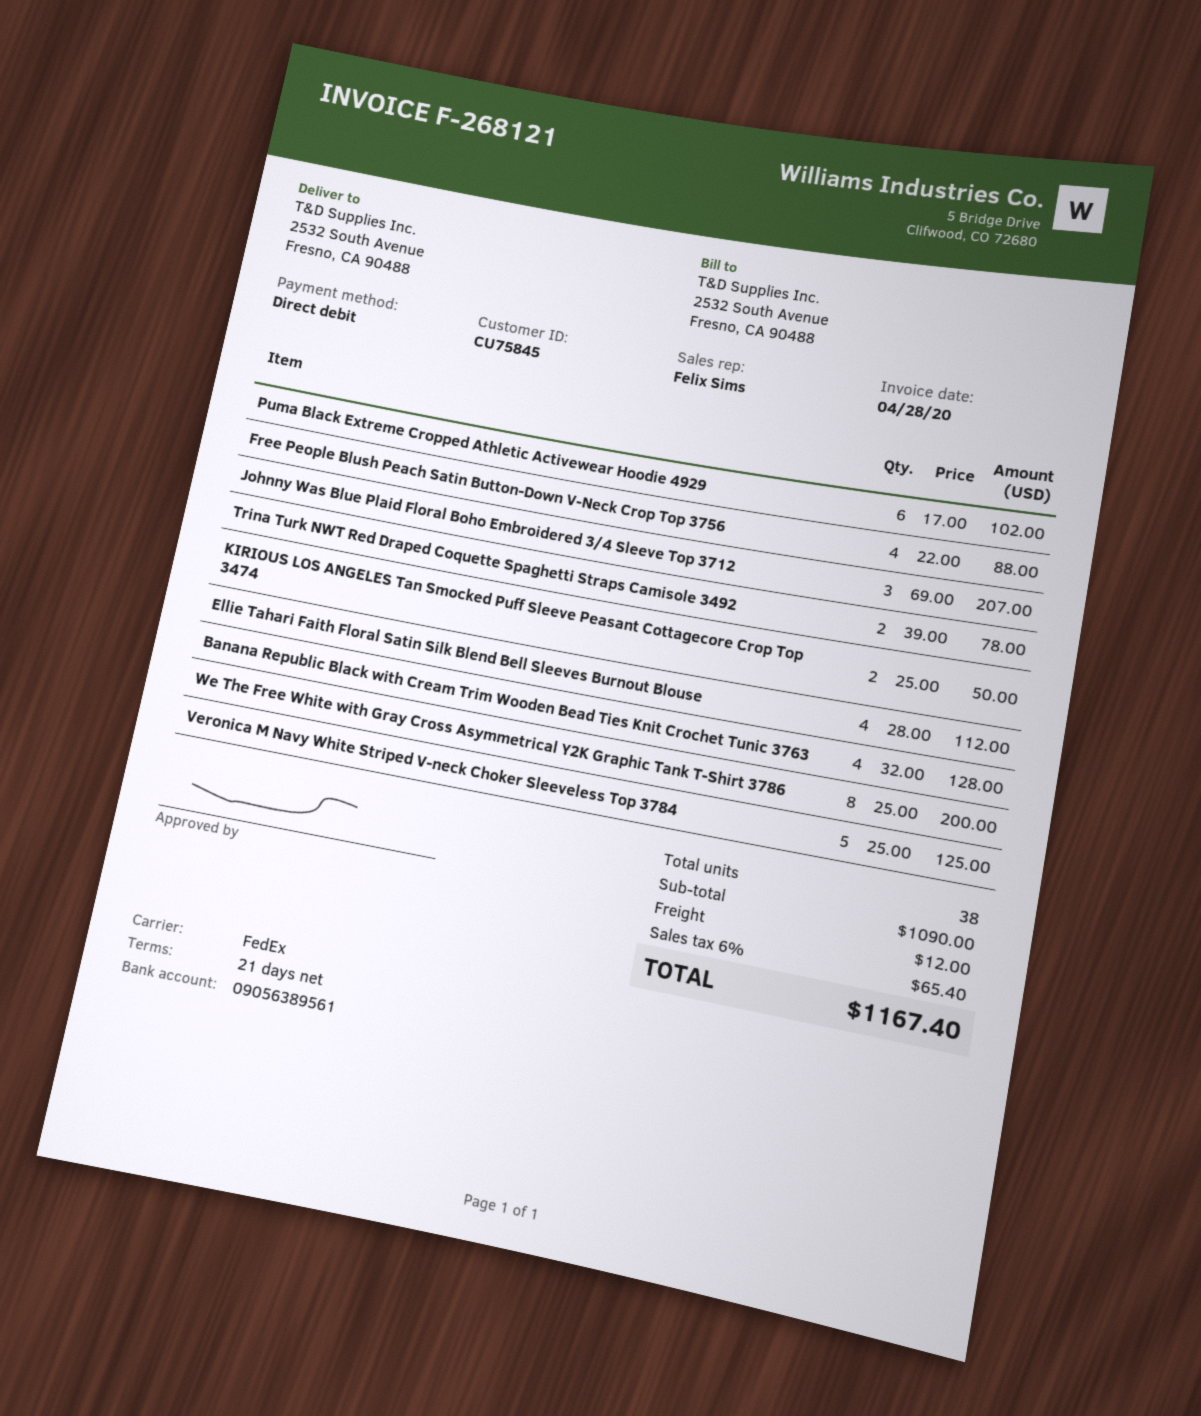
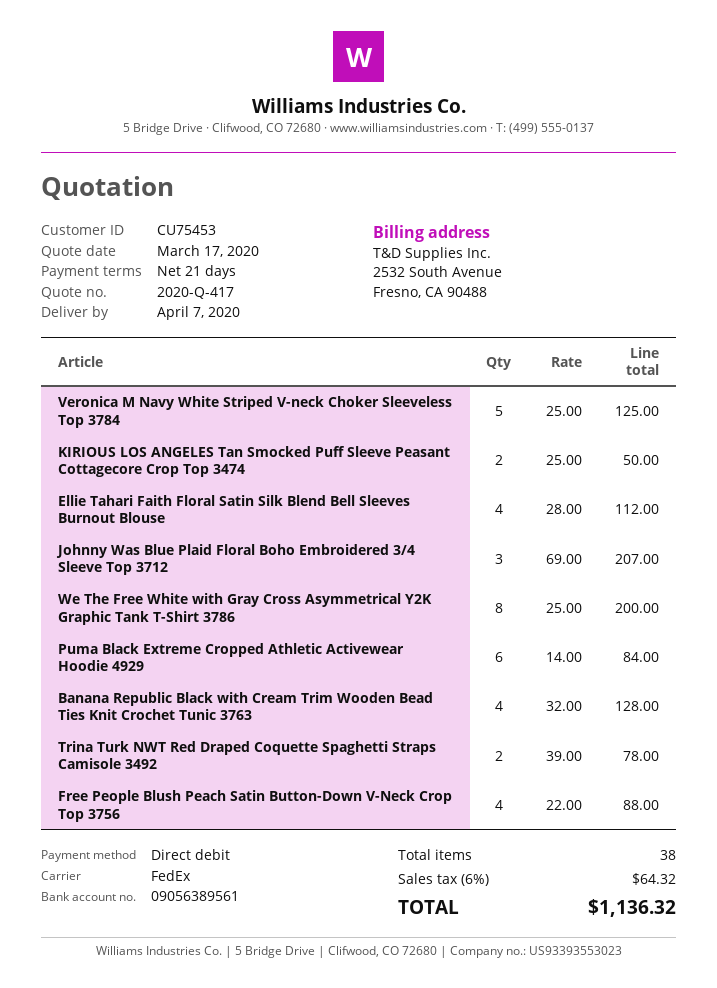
customer number: CU75845 -> CU75453
Puma Black Extreme Cropped Athletic Activewear Hoodie 4929: 6 x 17.00 = 102.00 -> 6 x 14.00 = 84.00
shipping: 12.00 -> none
tax: 6% = 65.40 -> 6% = 64.32
total: 1167.40 -> 1136.32

